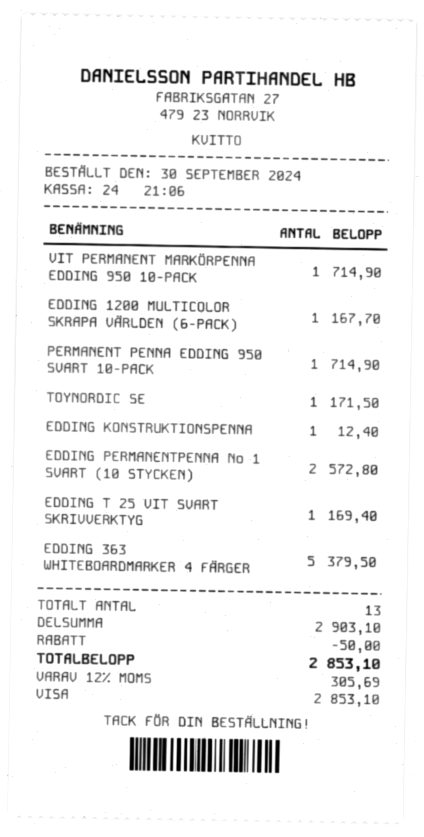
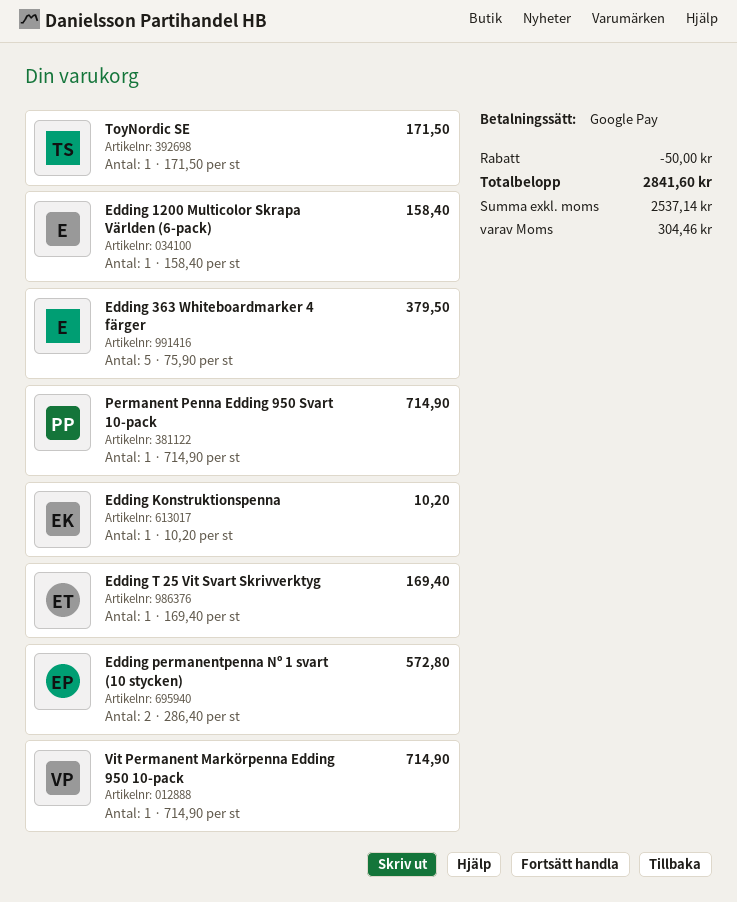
payment method: Visa -> Google Pay
EDDING 1200 MULTICOLOR SKRAPA VÄRLDEN (6-PACK): 1 for 167.70 -> 1 for 158.40
EDDING KONSTRUKTIONSPENNA: 1 for 12.40 -> 1 for 10.20
tax: 305.69 -> 304.46
total: 2853.10 -> 2841.60

